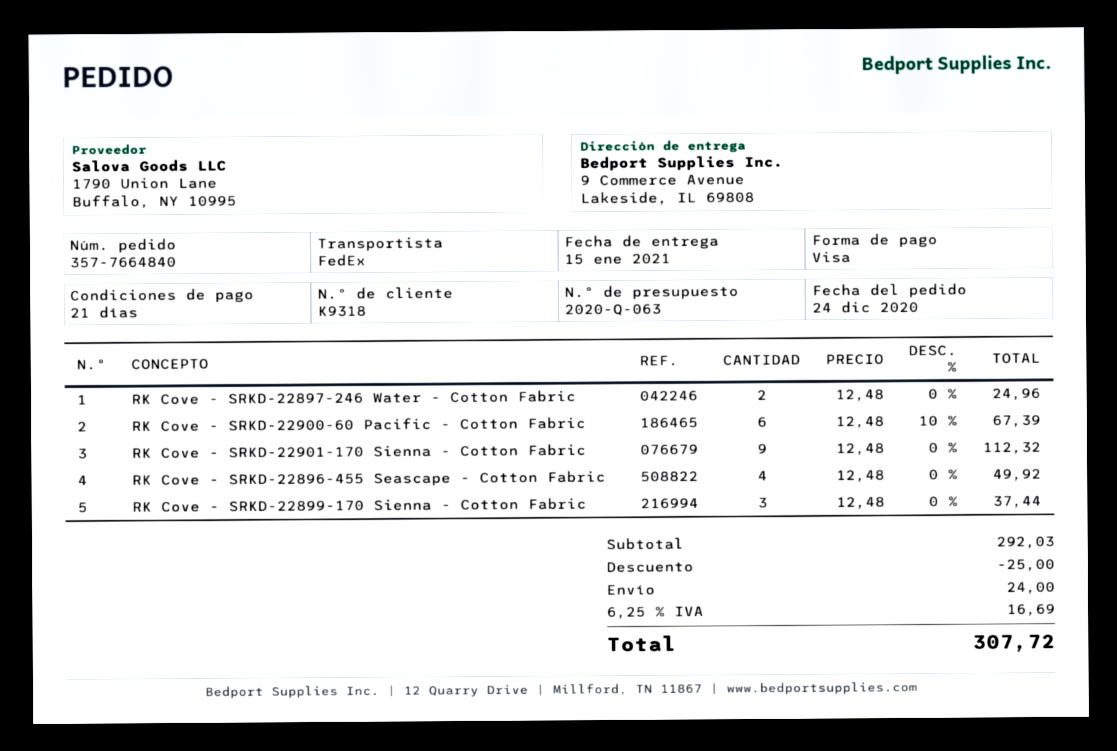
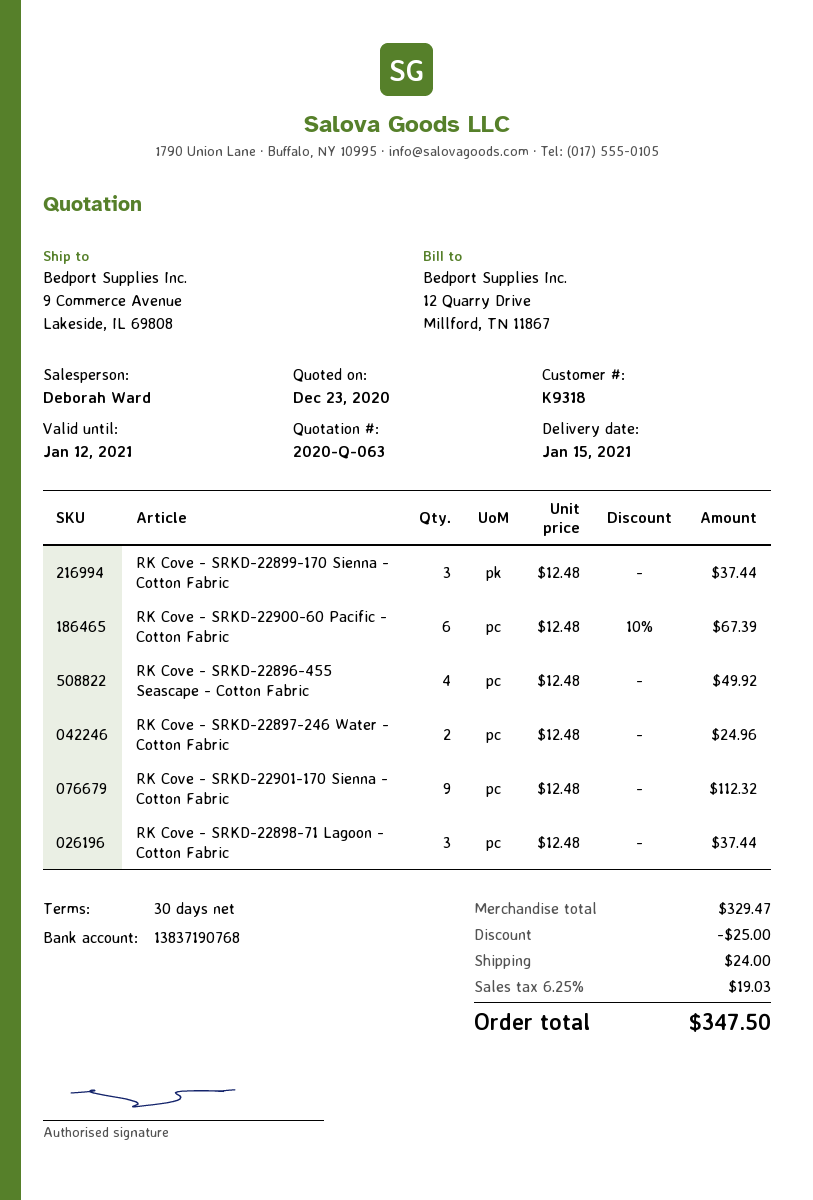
payment terms: 21 days -> 30 days
RK Cove - SRKD-22898-71 Lagoon - Cotton Fabric: none -> 3 x 12.48 = 37.44
subtotal: 292.03 -> 329.47
tax: 6.25% = 16.69 -> 6.25% = 19.03
total: 307.72 -> 347.50

